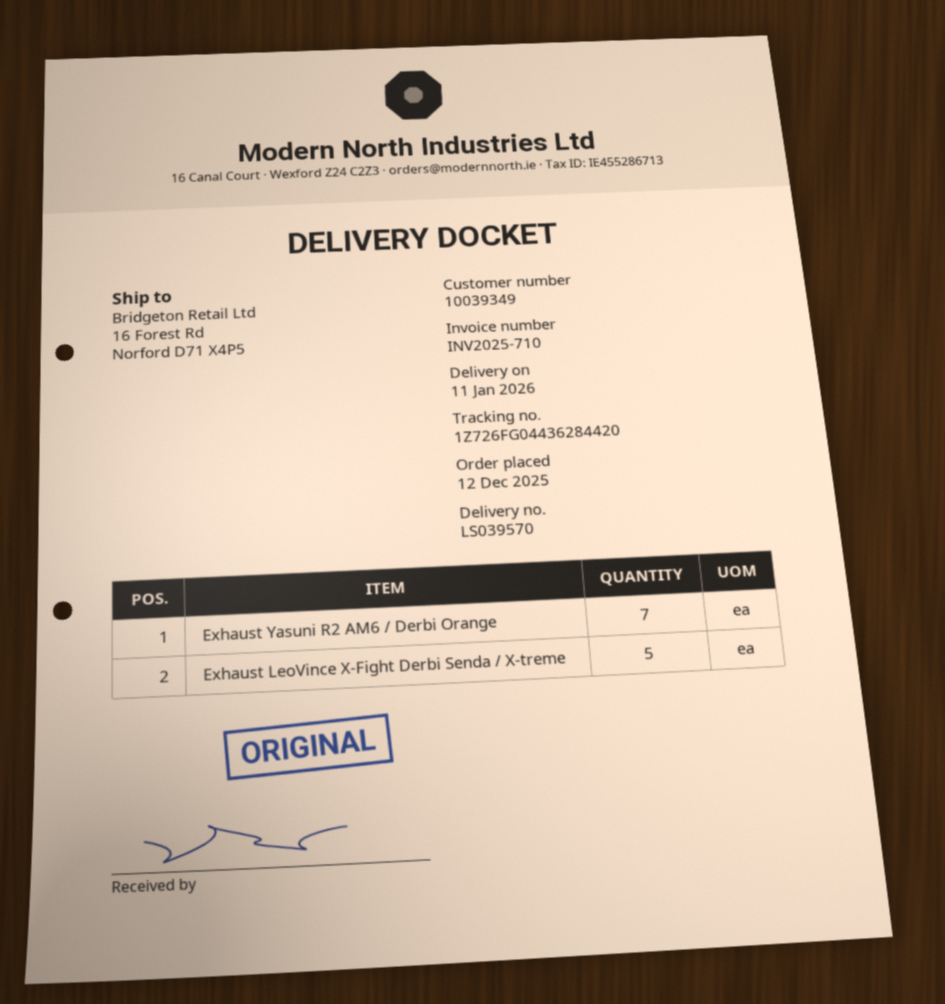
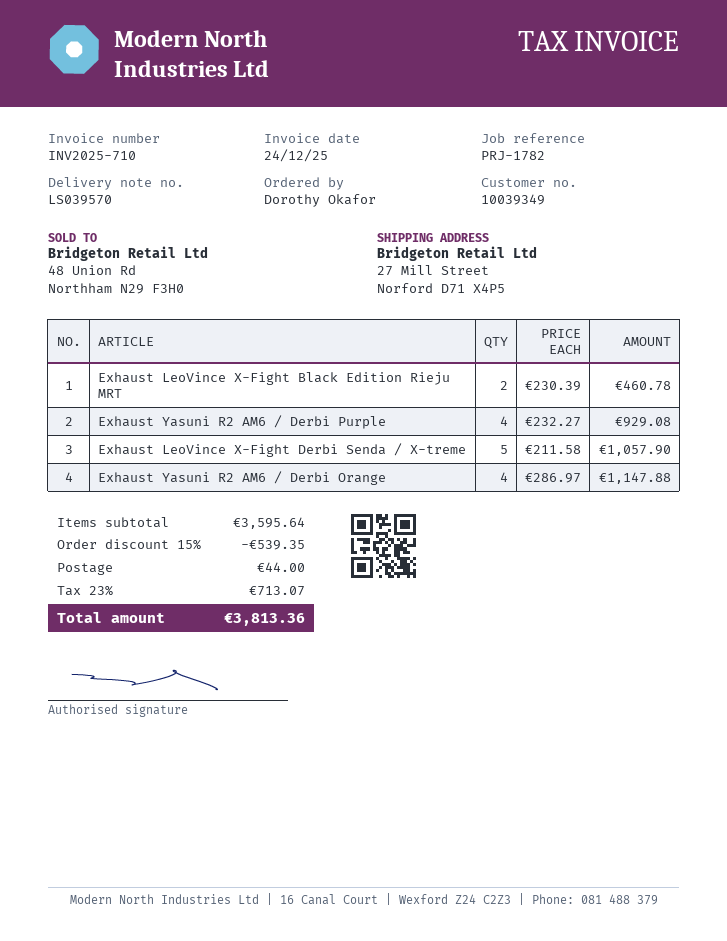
ship to: 16 Forest Rd, Norford D71 X4P5 -> 27 Mill Street, Norford D71 X4P5
Exhaust Yasuni R2 AM6 / Derbi Orange: 7 -> 4
Exhaust LeoVince X-Fight Black Edition Rieju MRT: none -> 2
Exhaust Yasuni R2 AM6 / Derbi Purple: none -> 4

